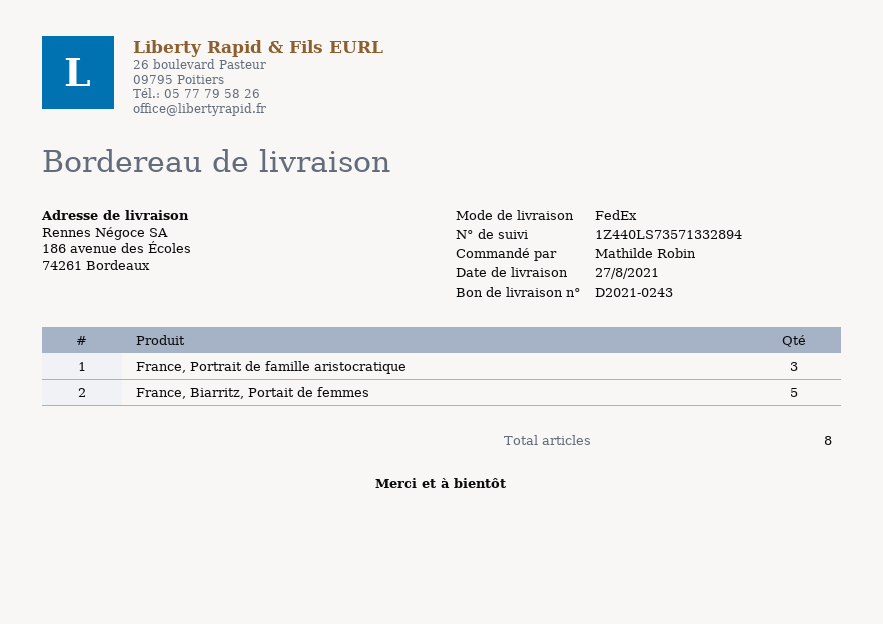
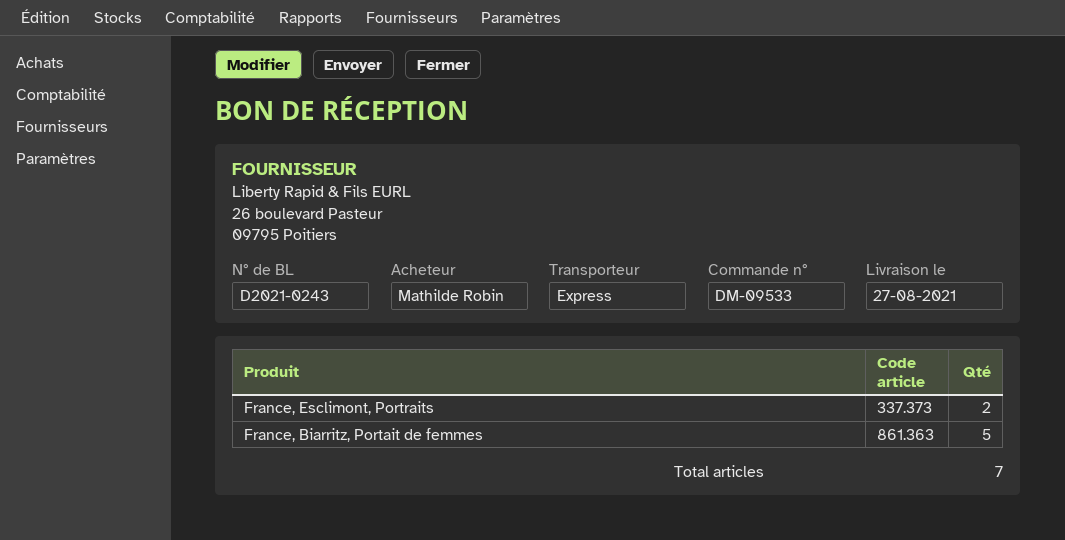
shipping method: FedEx -> express
France, Portrait de famille aristocratique: 3 -> none
France, Esclimont, Portraits: none -> 2
total quantity: 8 -> 7

